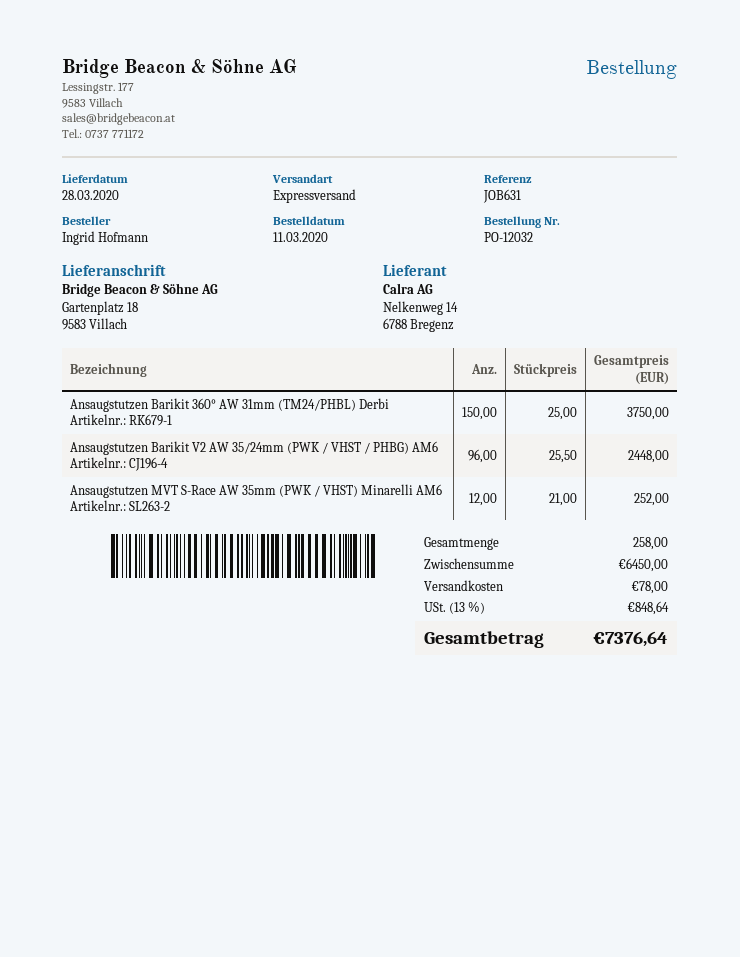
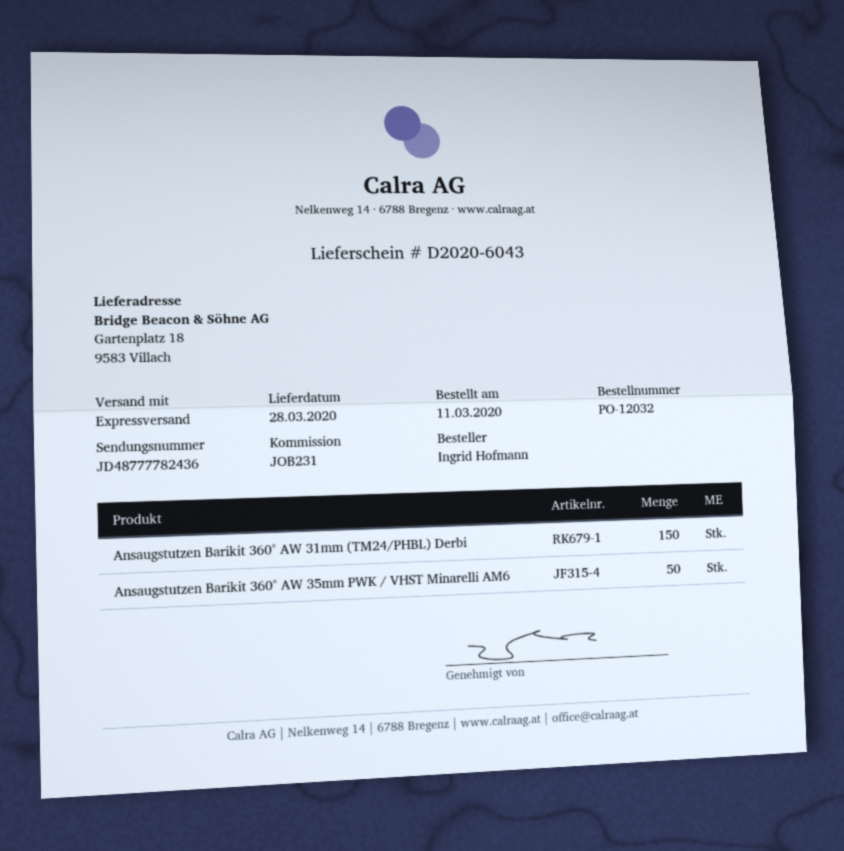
reference: JOB631 -> JOB231
Ansaugstutzen Barikit V2 AW 35/24mm (PWK / VHST / PHBG) AM6: 96 -> none
Ansaugstutzen MVT S-Race AW 35mm (PWK / VHST) Minarelli AM6: 12 -> none
Ansaugstutzen Barikit 360° AW 35mm PWK / VHST Minarelli AM6: none -> 50

